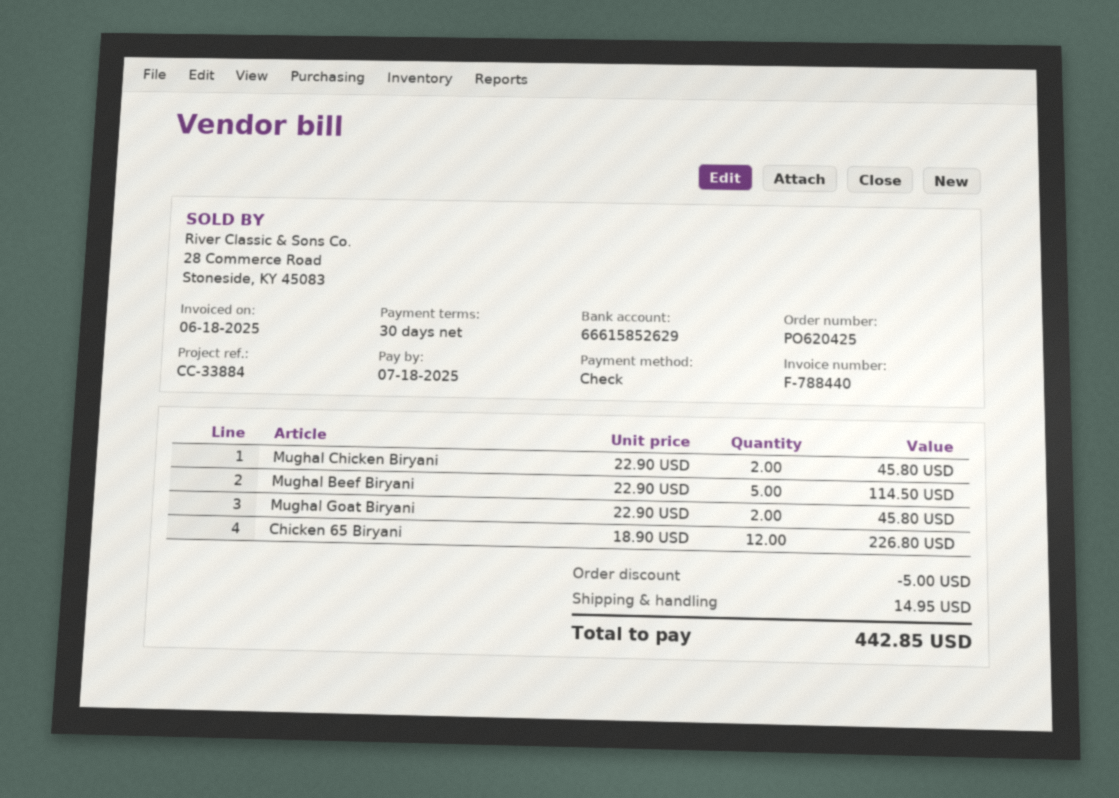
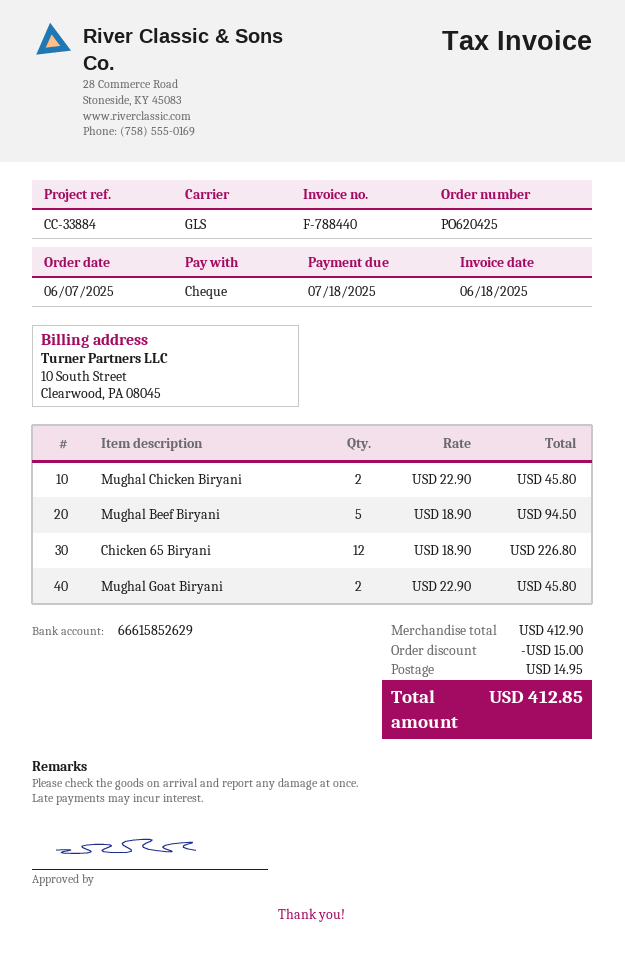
Mughal Beef Biryani: 5 x 22.90 = 114.50 -> 5 x 18.90 = 94.50
discount: 5.00 -> 15.00
total: 442.85 -> 412.85

